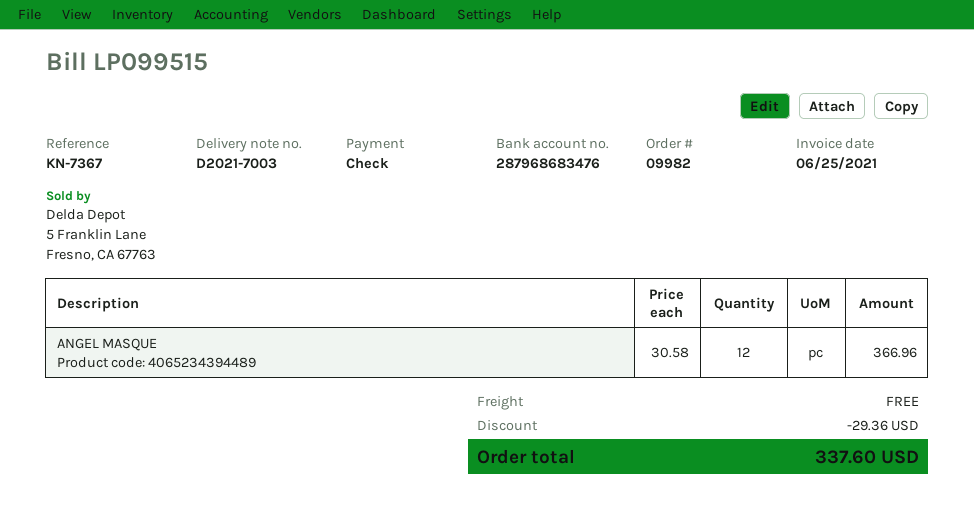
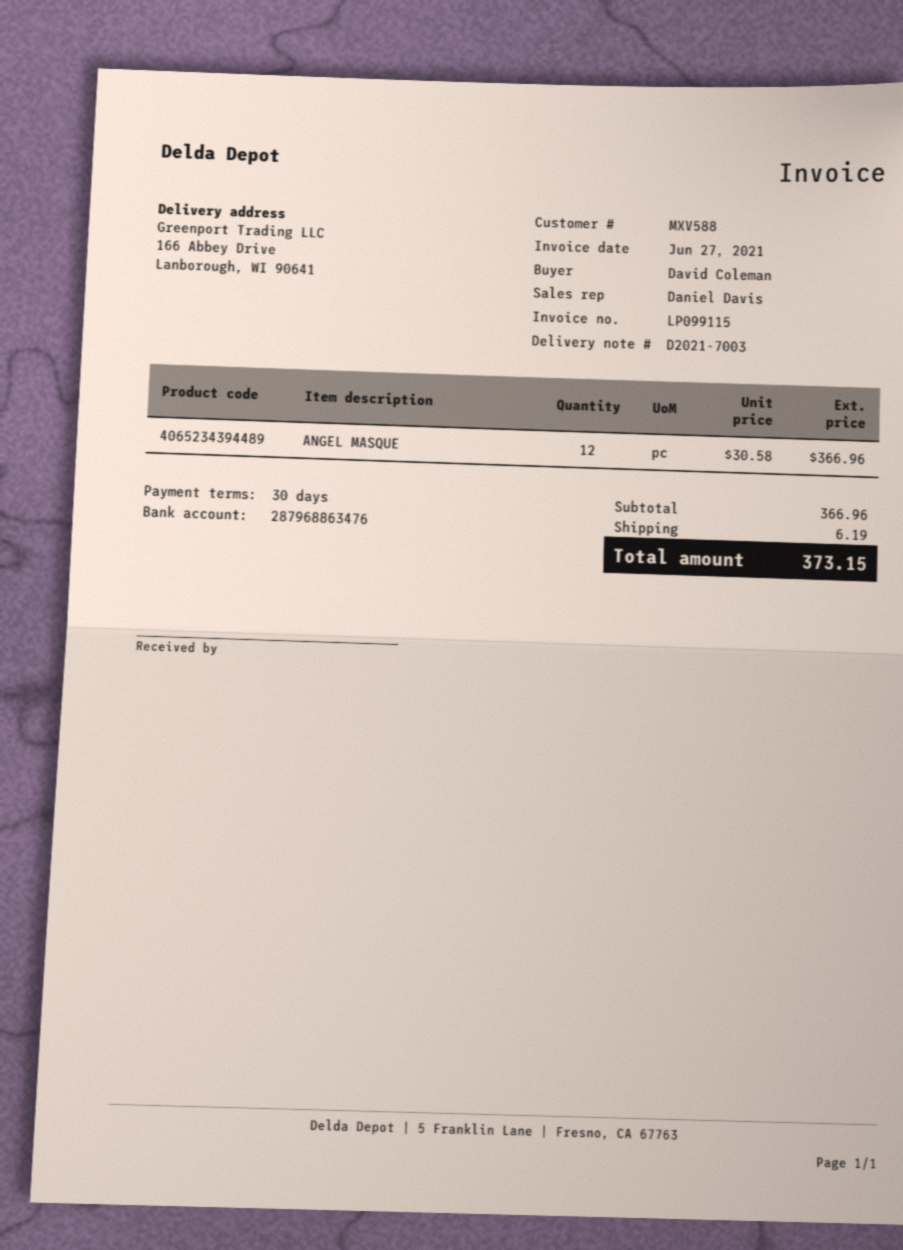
invoice number: LP099515 -> LP099115
invoice date: 2021-06-25 -> 2021-06-27
bank account: 287968683476 -> 287968863476
discount: 29.36 -> none
shipping: 0.00 -> 6.19
total: 337.60 -> 373.15

